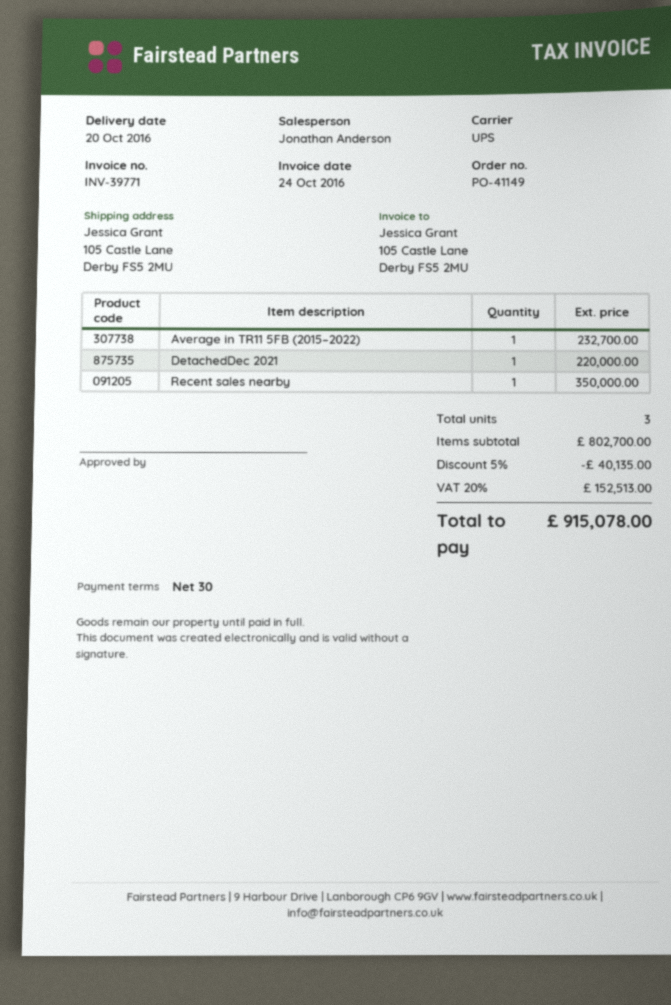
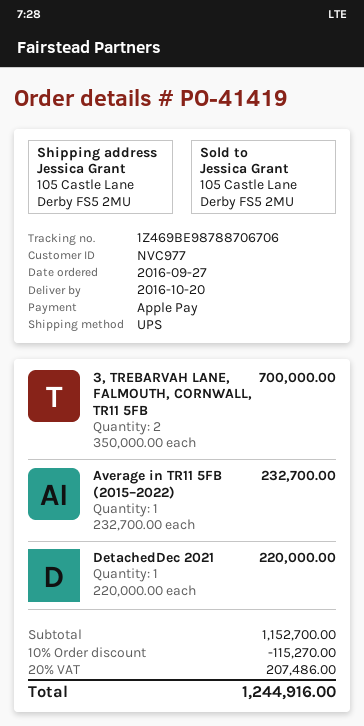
order number: PO-41149 -> PO-41419
Recent sales nearby: 1 for 350000.00 -> none
3, TREBARVAH LANE, FALMOUTH, CORNWALL, TR11 5FB: none -> 2 for 700000.00
subtotal: 802700.00 -> 1152700.00
discount: 5% = 40135.00 -> 10% = 115270.00
tax: 20% = 152513.00 -> 20% = 207486.00
total: 915078.00 -> 1244916.00

